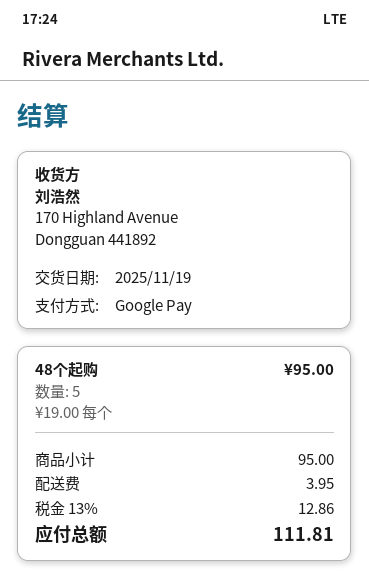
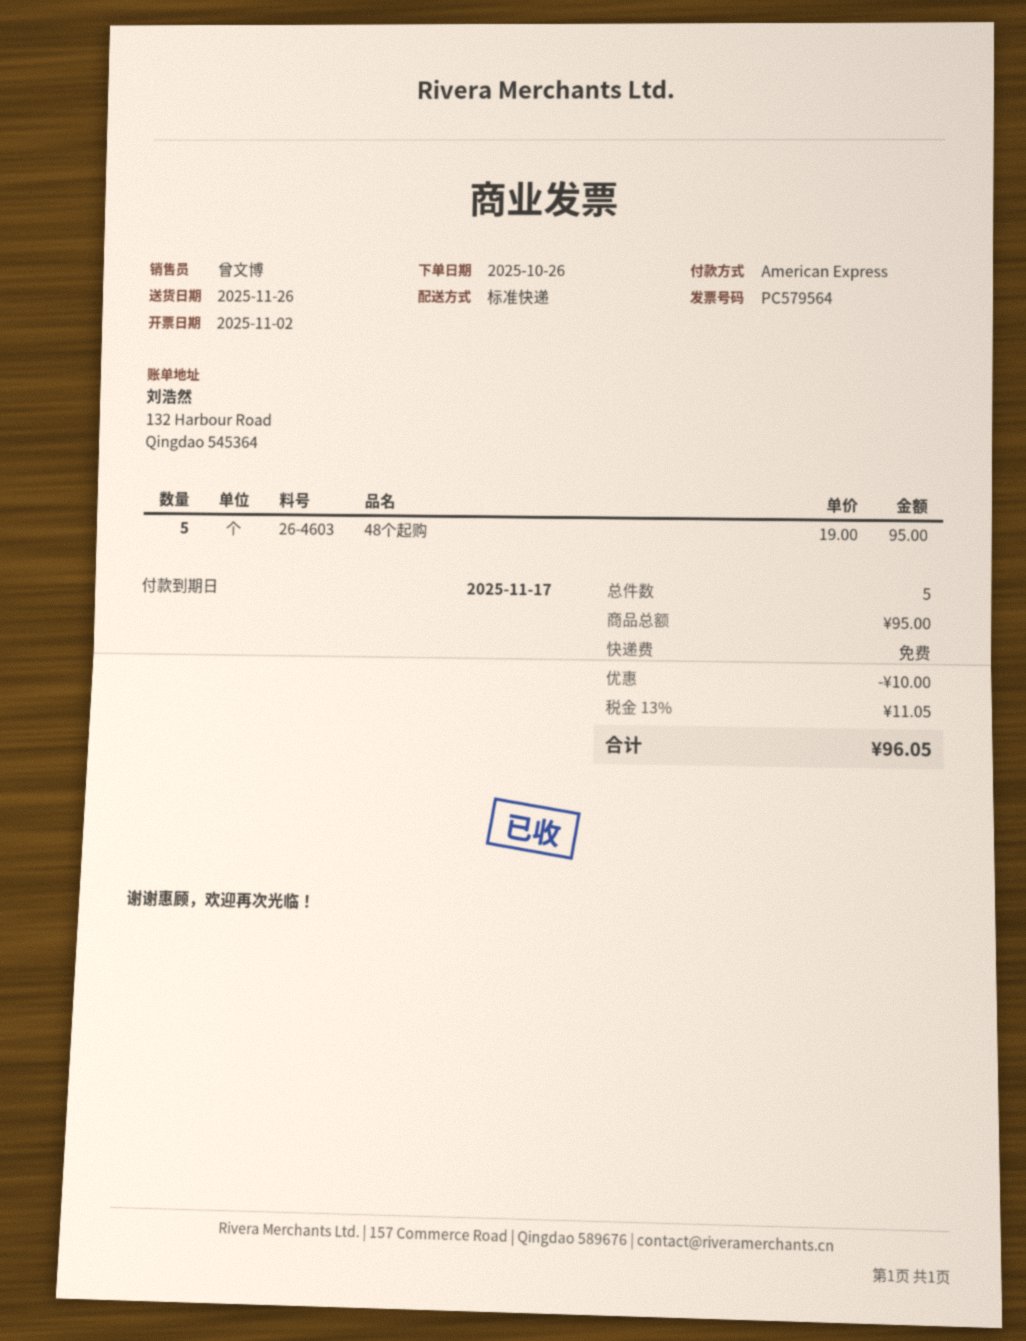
delivery date: 2025-11-19 -> 2025-11-26
payment method: Google Pay -> American Express
discount: none -> 10.00
shipping: 3.95 -> 0.00
tax: 13% = 12.86 -> 13% = 11.05
total: 111.81 -> 96.05

